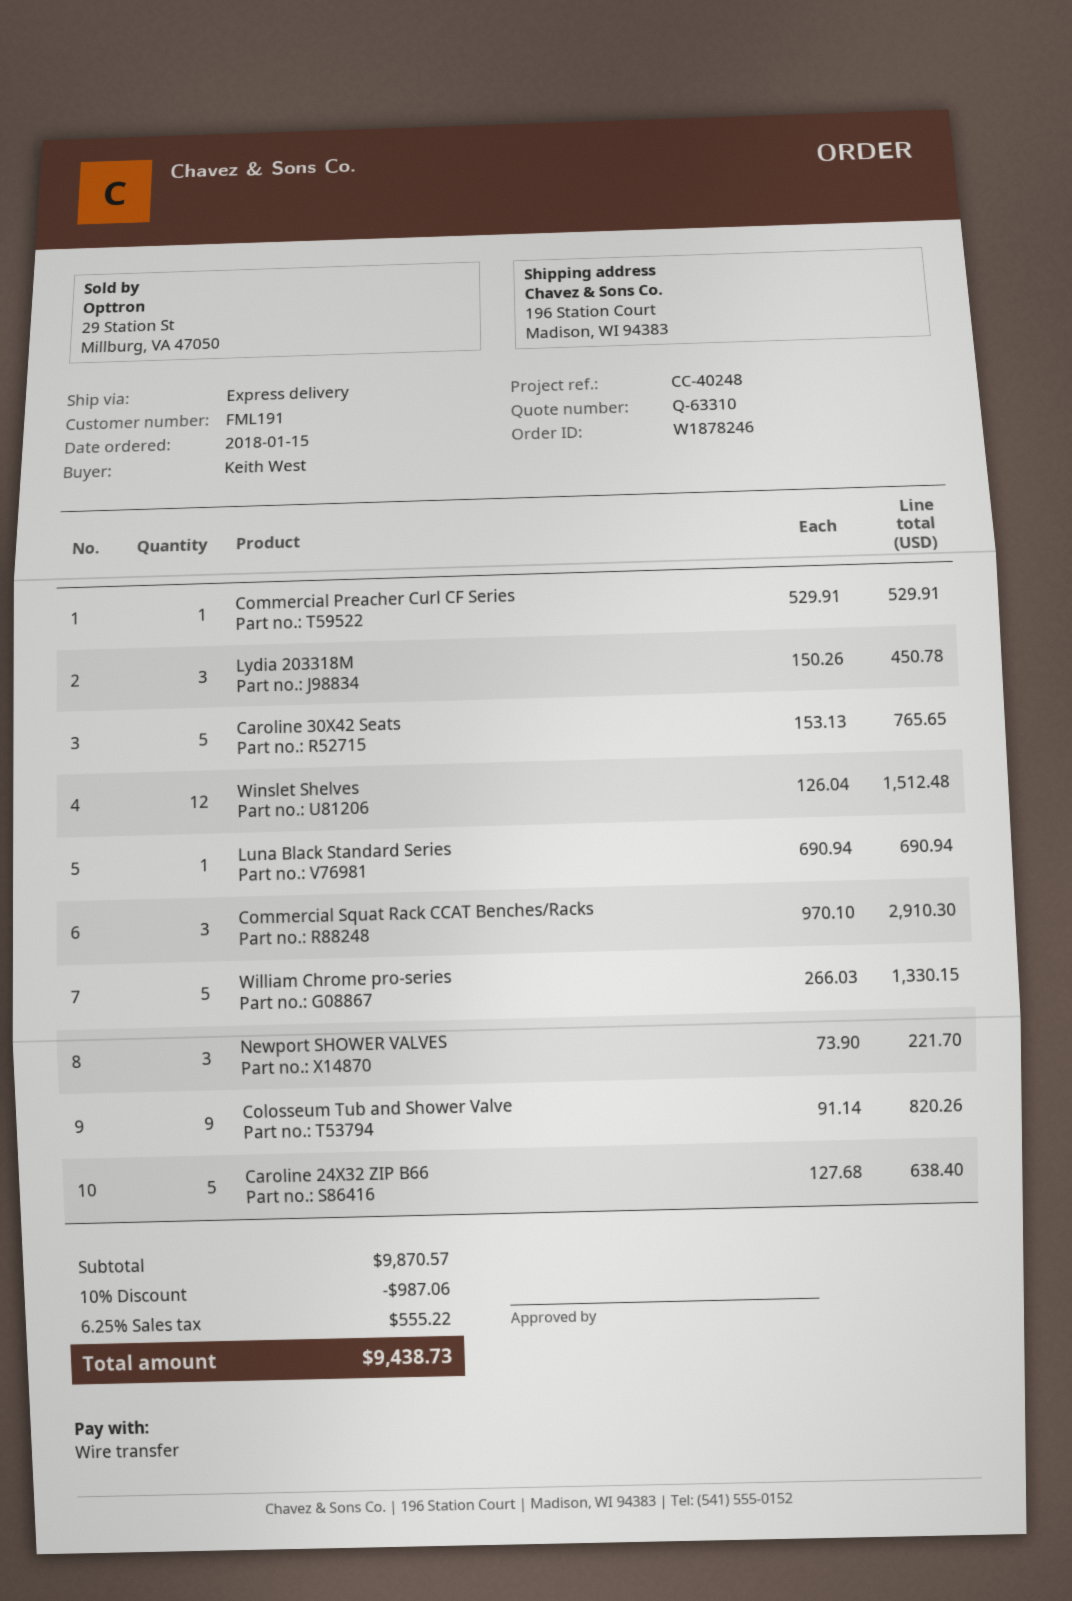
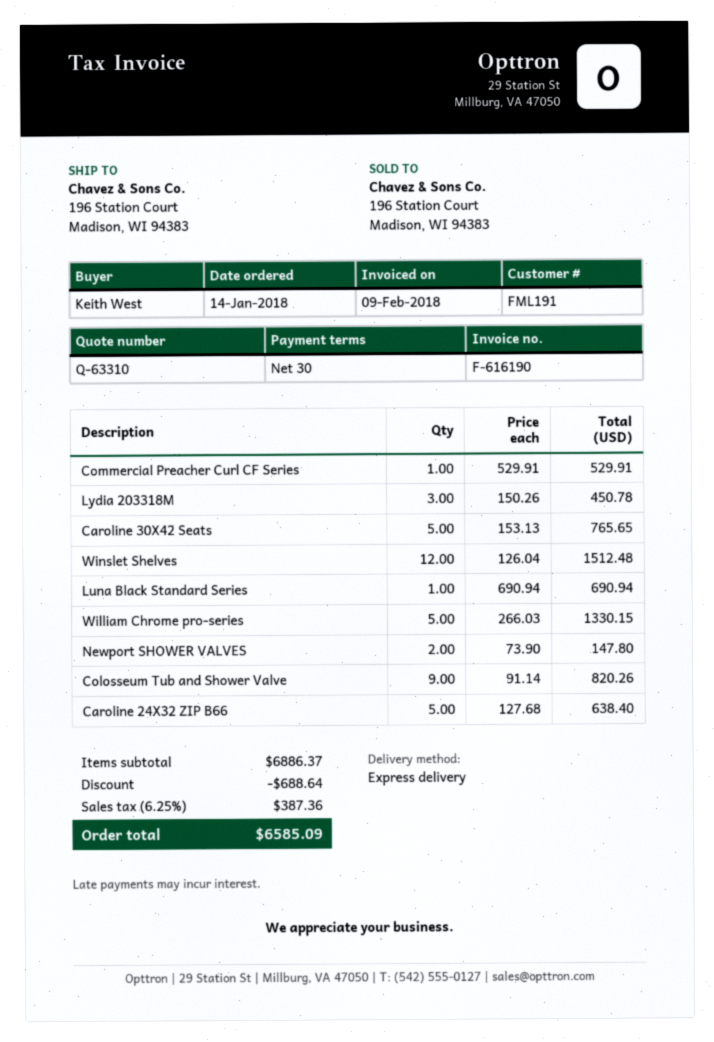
order date: 2018-01-15 -> 2018-01-14
Commercial Squat Rack CCAT Benches/Racks: 3 x 970.10 = 2910.30 -> none
Newport SHOWER VALVES: 3 x 73.90 = 221.70 -> 2 x 73.90 = 147.80
subtotal: 9870.57 -> 6886.37
discount: 987.06 -> 688.64
tax: 6.25% = 555.22 -> 6.25% = 387.36
total: 9438.73 -> 6585.09

